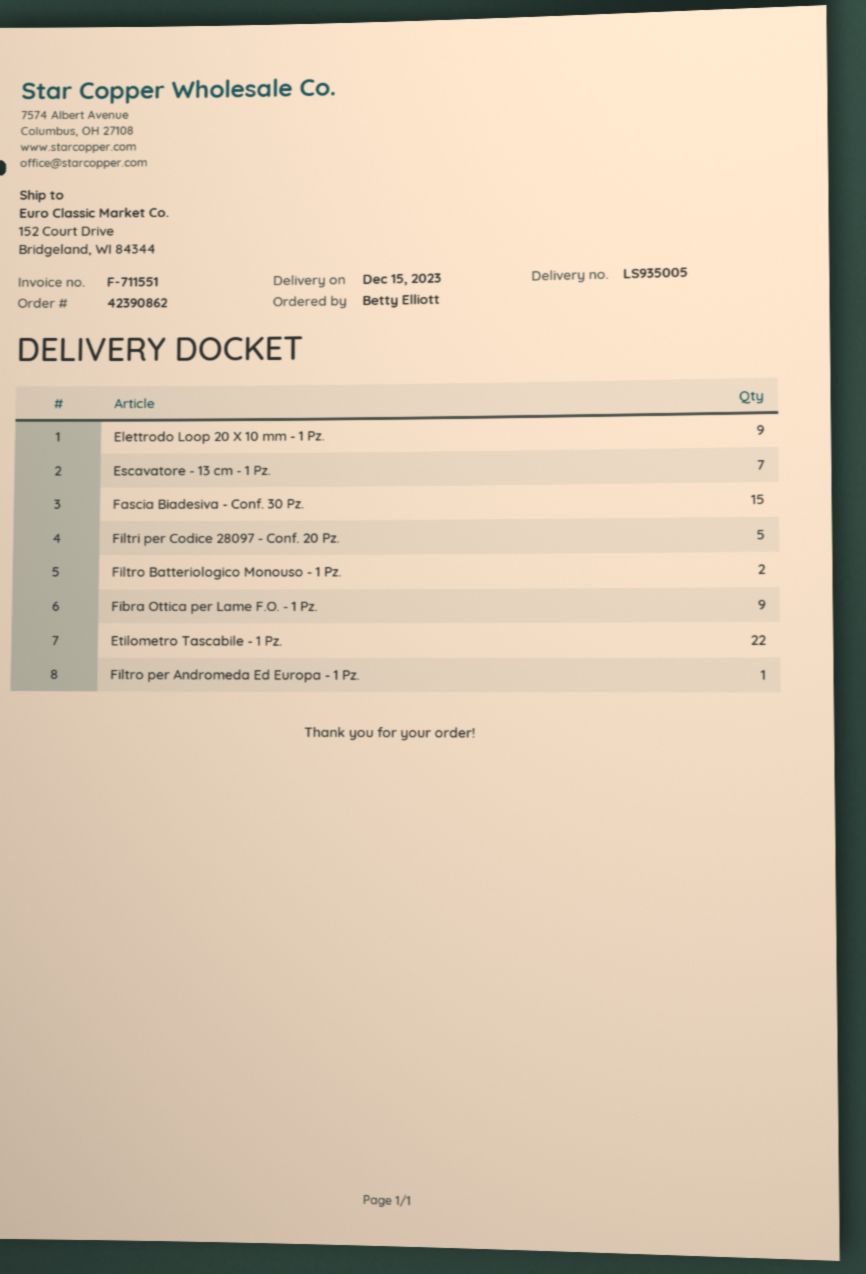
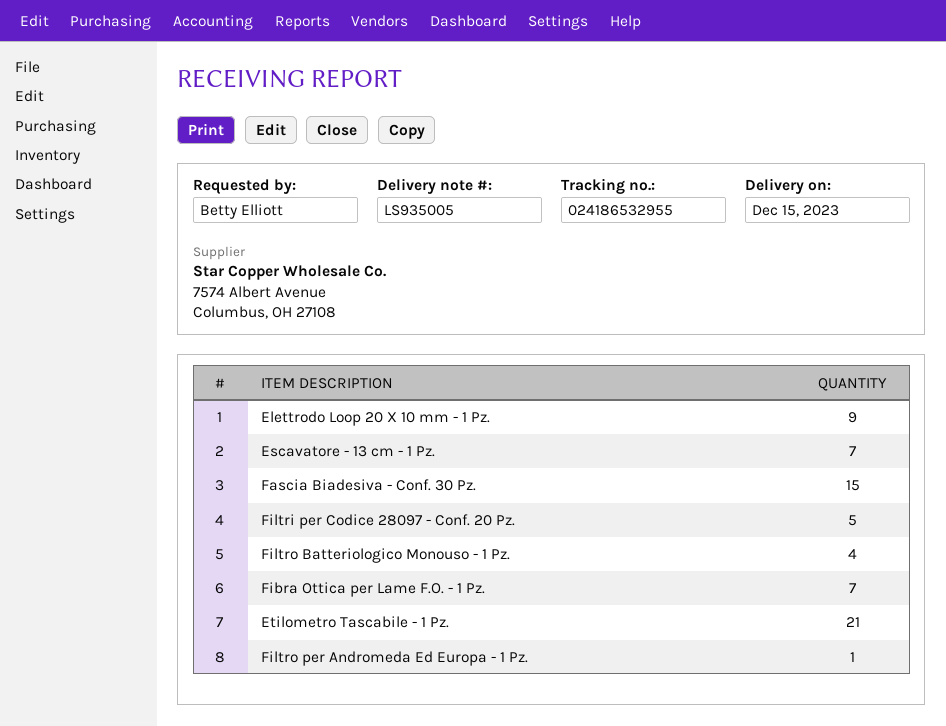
Filtro Batteriologico Monouso - 1 Pz.: 2 -> 4
Fibra Ottica per Lame F.O. - 1 Pz.: 9 -> 7
Etilometro Tascabile - 1 Pz.: 22 -> 21

